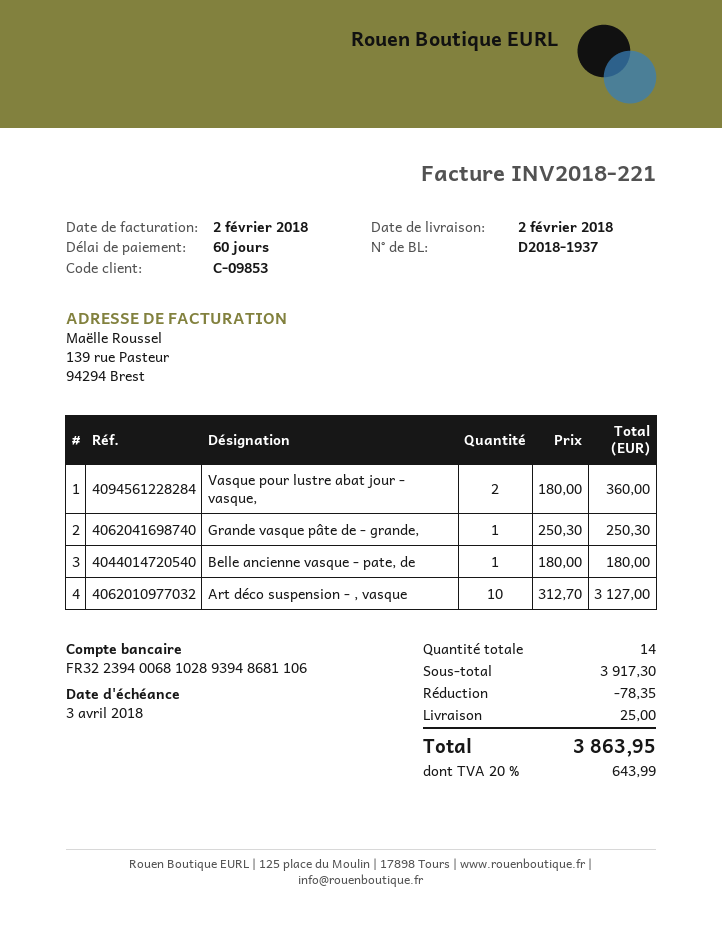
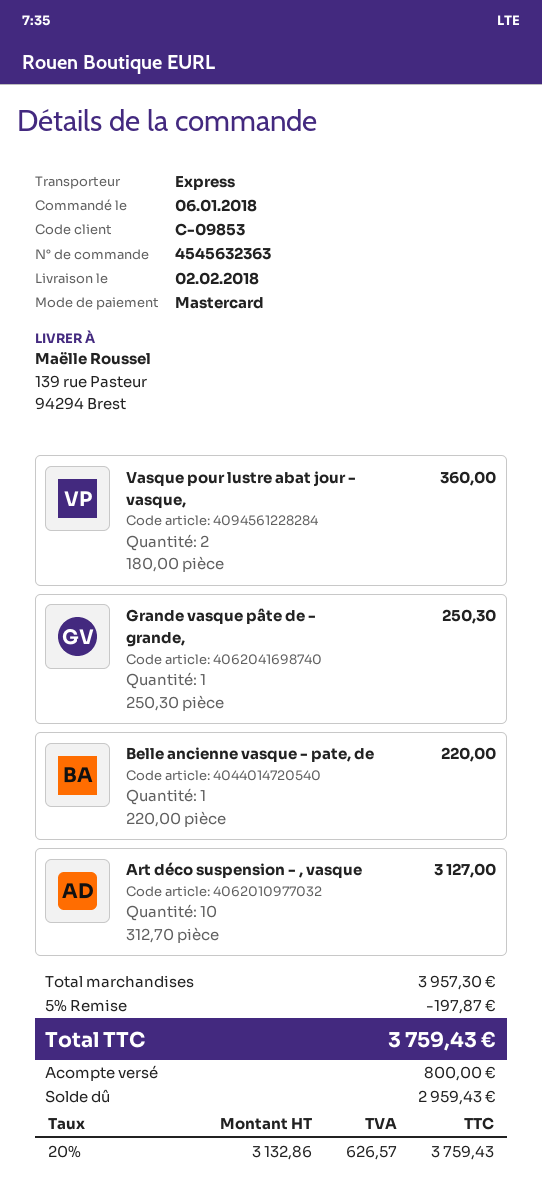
Belle ancienne vasque - pate, de: 1 x 180.00 = 180.00 -> 1 x 220.00 = 220.00
subtotal: 3917.30 -> 3957.30
discount: 78.35 -> 197.87
shipping: 25.00 -> none
tax: 20% = 643.99 -> 20% = 626.57
total: 3863.95 -> 3759.43

